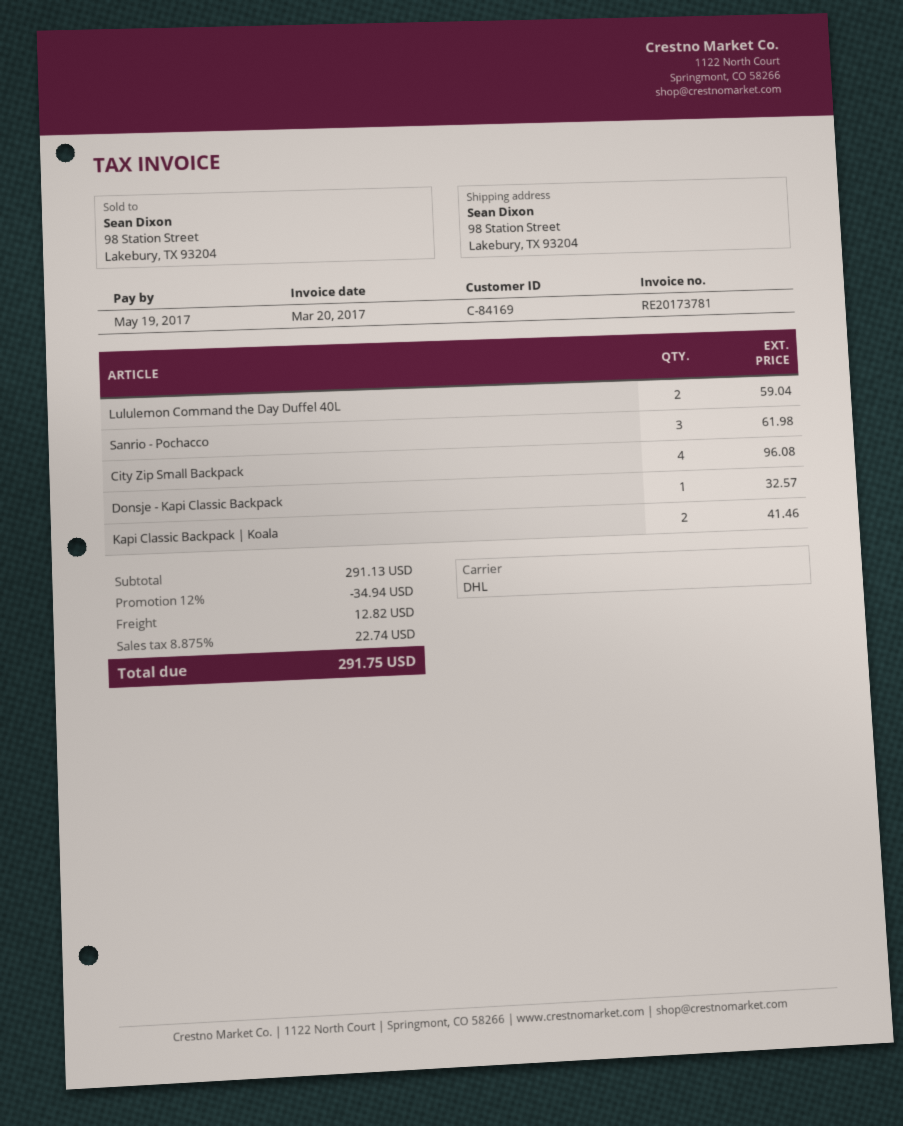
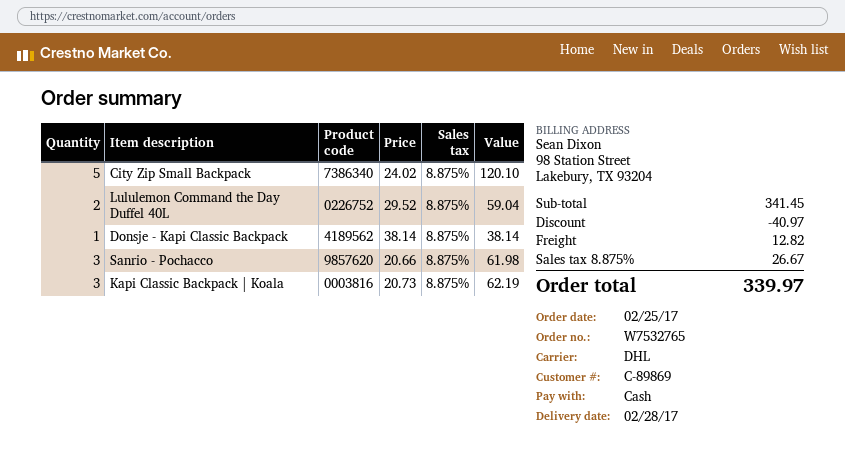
customer number: C-84169 -> C-89869
City Zip Small Backpack: 4 for 96.08 -> 5 for 120.10
Donsje - Kapi Classic Backpack: 1 for 32.57 -> 1 for 38.14
Kapi Classic Backpack | Koala: 2 for 41.46 -> 3 for 62.19
subtotal: 291.13 -> 341.45
discount: 34.94 -> 40.97
tax: 8.875% = 22.74 -> 8.875% = 26.67
total: 291.75 -> 339.97

